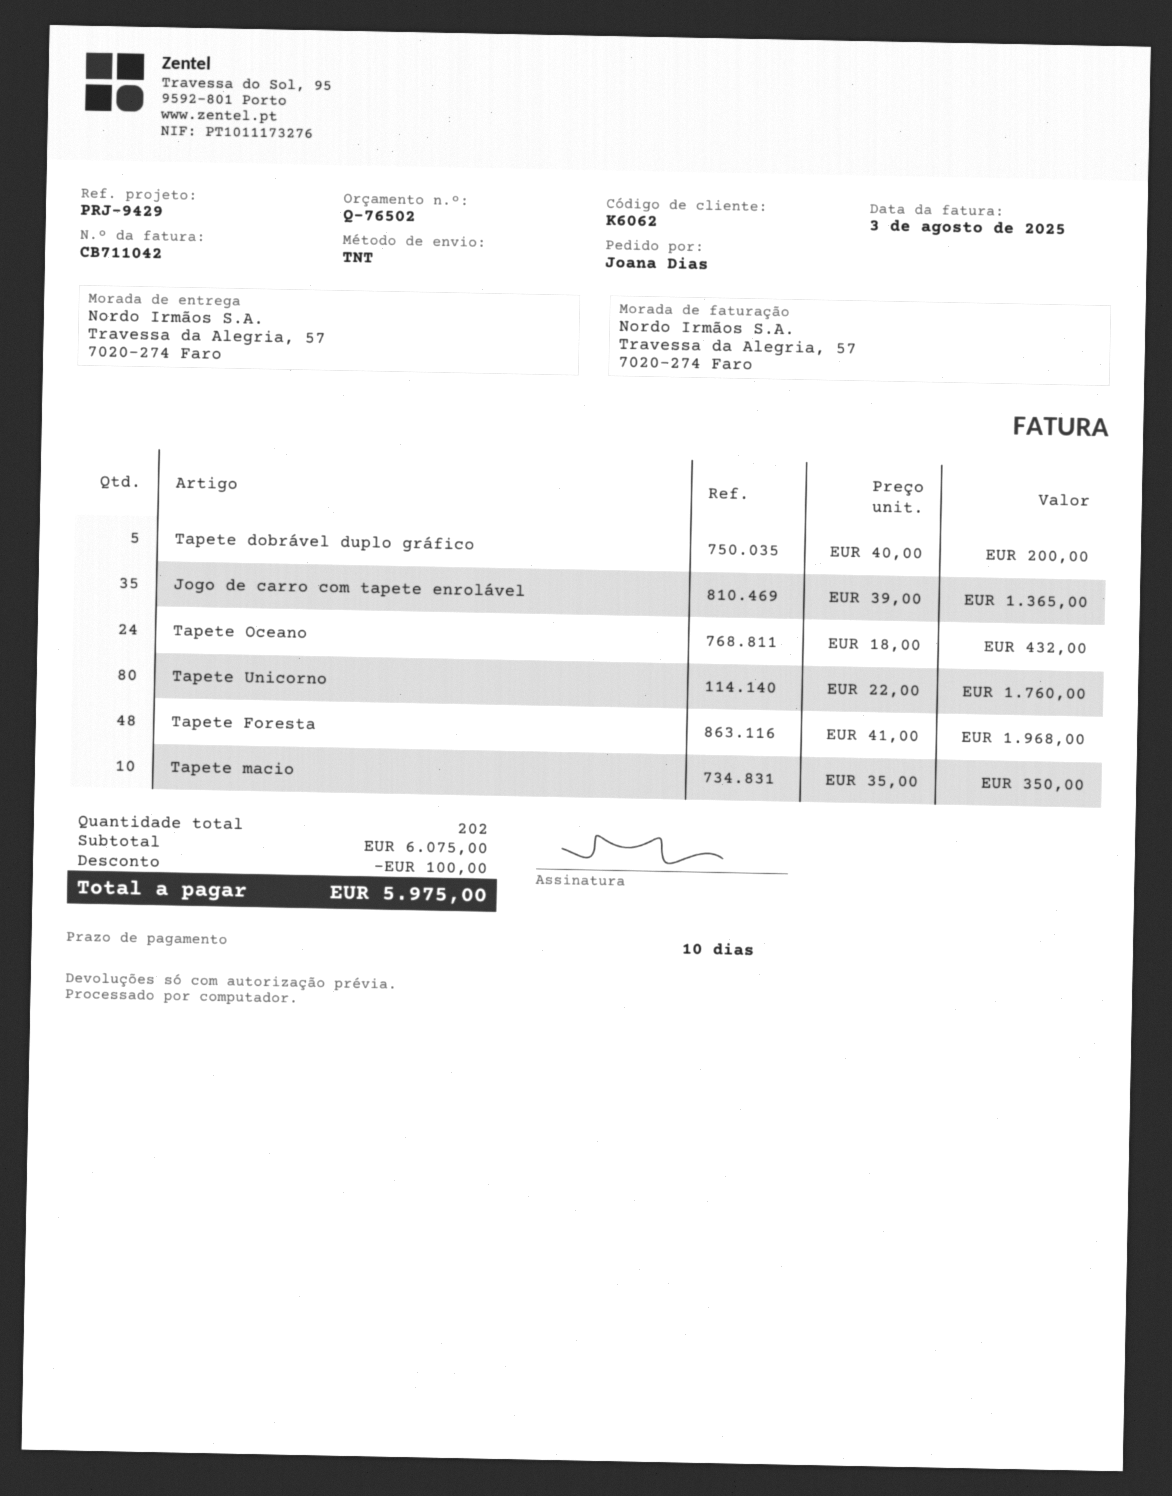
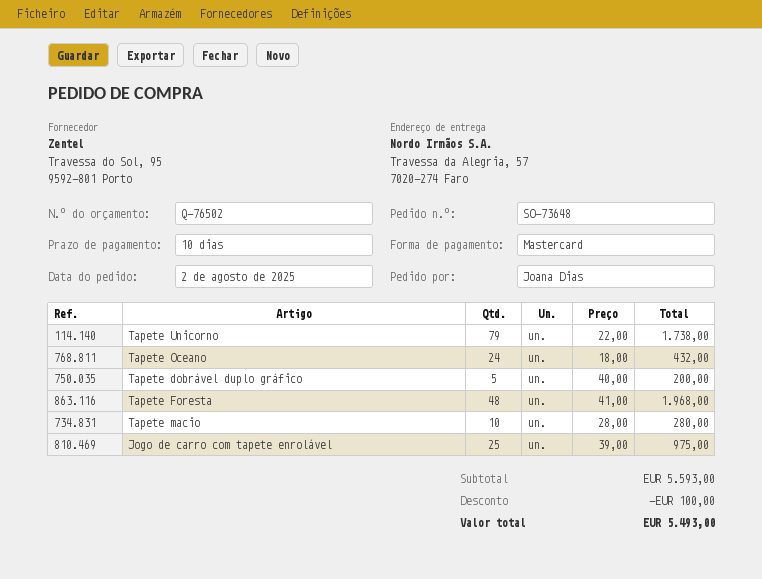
Jogo de carro com tapete enrolável: 35 x 39.00 = 1365.00 -> 25 x 39.00 = 975.00
Tapete Unicorno: 80 x 22.00 = 1760.00 -> 79 x 22.00 = 1738.00
Tapete macio: 10 x 35.00 = 350.00 -> 10 x 28.00 = 280.00
subtotal: 6075.00 -> 5593.00
total: 5975.00 -> 5493.00

